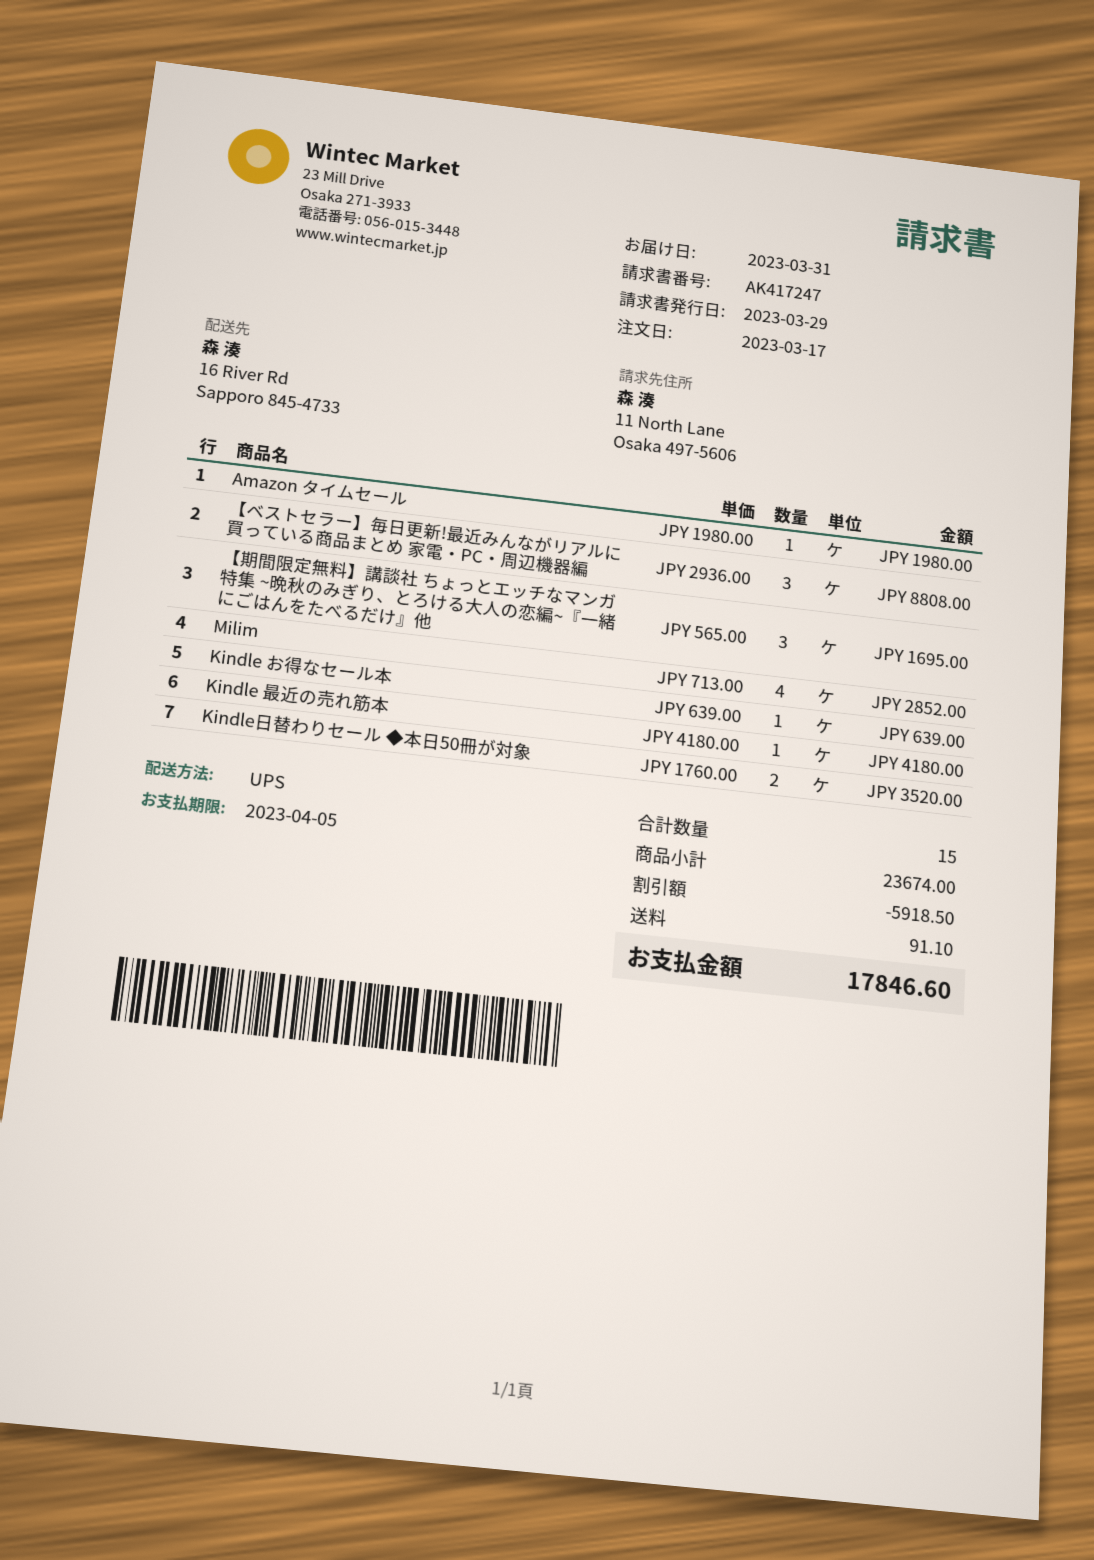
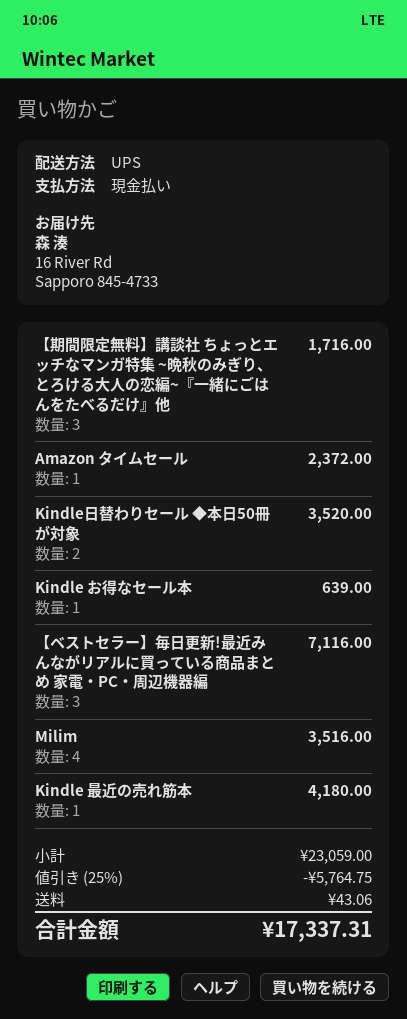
Amazon タイムセール: 1 for 1980.00 -> 1 for 2372.00
【ベストセラー】毎日更新!最近みんながリアルに買っている商品まとめ 家電・PC・周辺機器編: 3 for 8808.00 -> 3 for 7116.00
【期間限定無料】講談社 ちょっとエッチなマンガ特集 ~晩秋のみぎり、とろける大人の恋編~『一緒にごはんをたべるだけ』他: 3 for 1695.00 -> 3 for 1716.00
Milim: 4 for 2852.00 -> 4 for 3516.00
subtotal: 23674.00 -> 23059.00
discount: 5918.50 -> 5764.75
shipping: 91.10 -> 43.06
total: 17846.60 -> 17337.31

